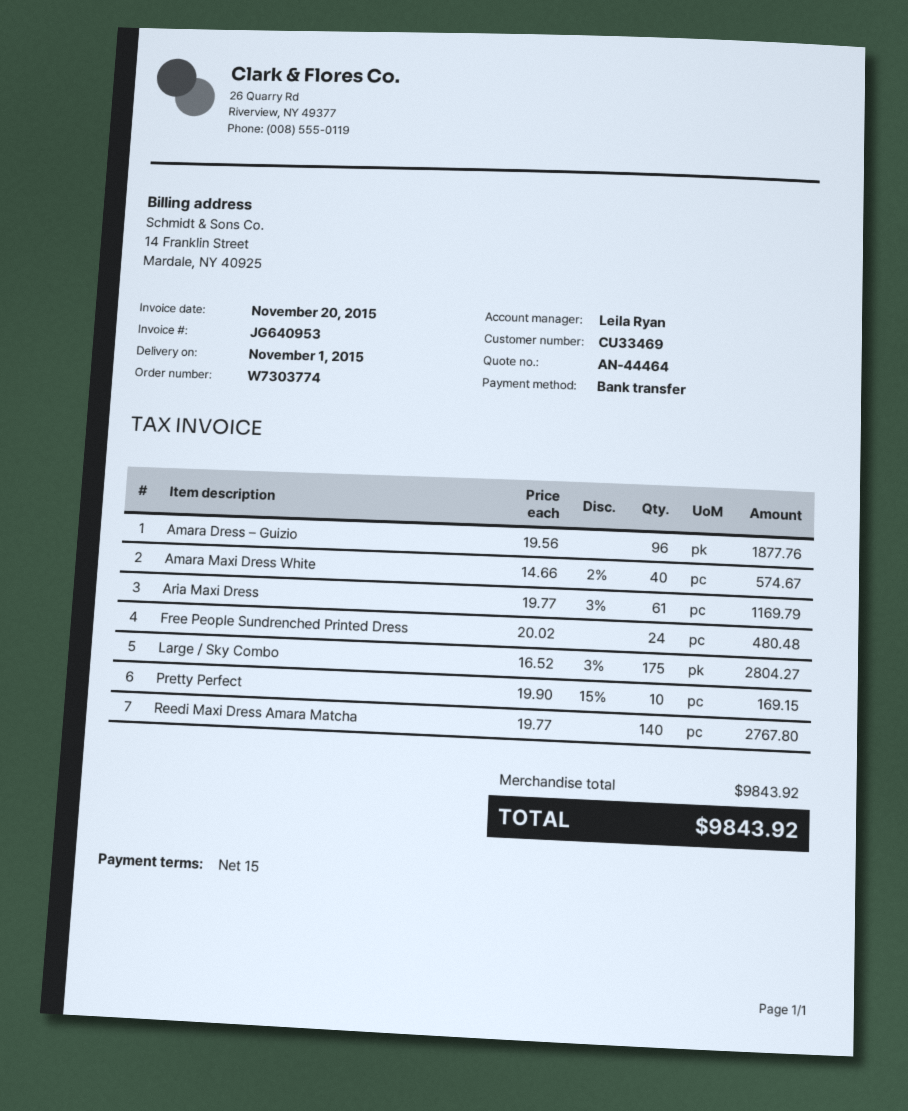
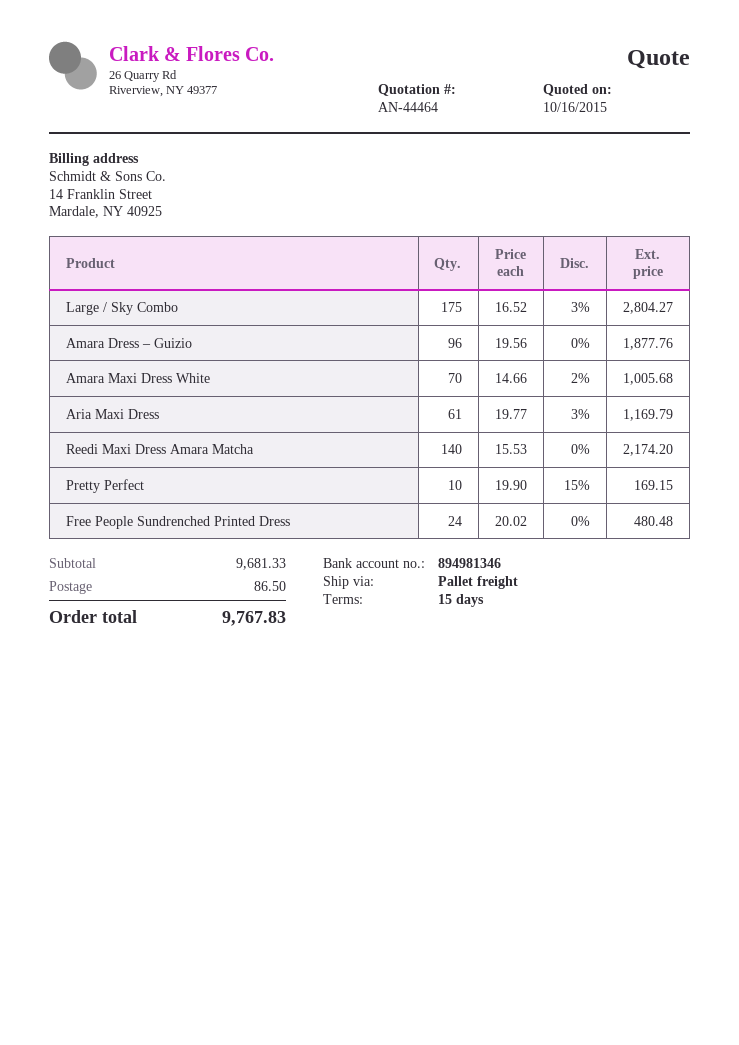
Amara Maxi Dress White: 40 x 14.66 - 2% = 574.67 -> 70 x 14.66 - 2% = 1005.68
Reedi Maxi Dress Amara Matcha: 140 x 19.77 = 2767.80 -> 140 x 15.53 = 2174.20
subtotal: 9843.92 -> 9681.33
shipping: none -> 86.50
total: 9843.92 -> 9767.83

